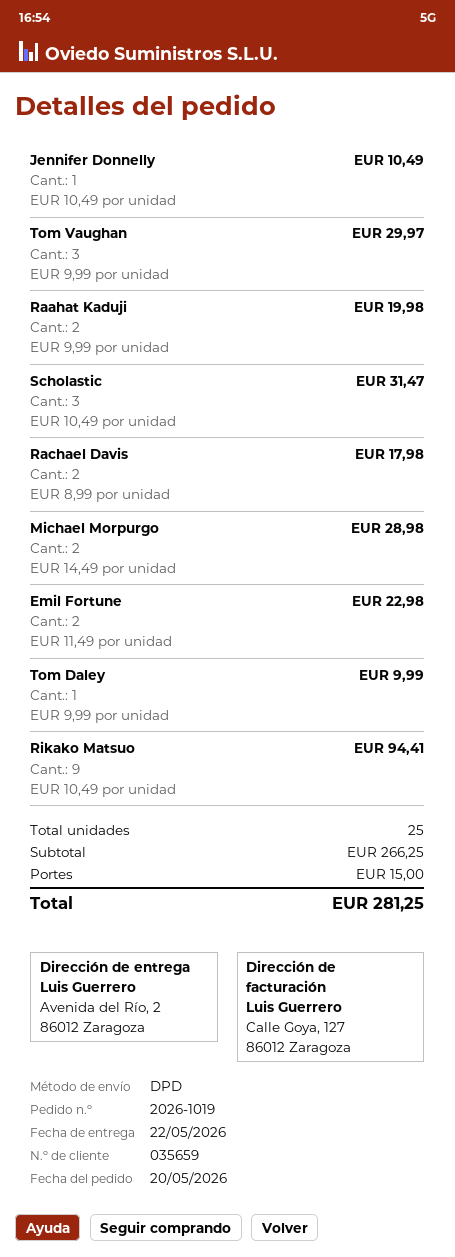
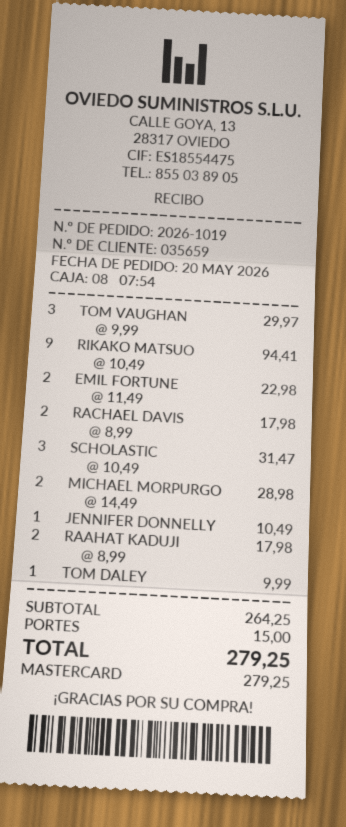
Raahat Kaduji: 2 x 9.99 = 19.98 -> 2 x 8.99 = 17.98
subtotal: 266.25 -> 264.25
total: 281.25 -> 279.25

